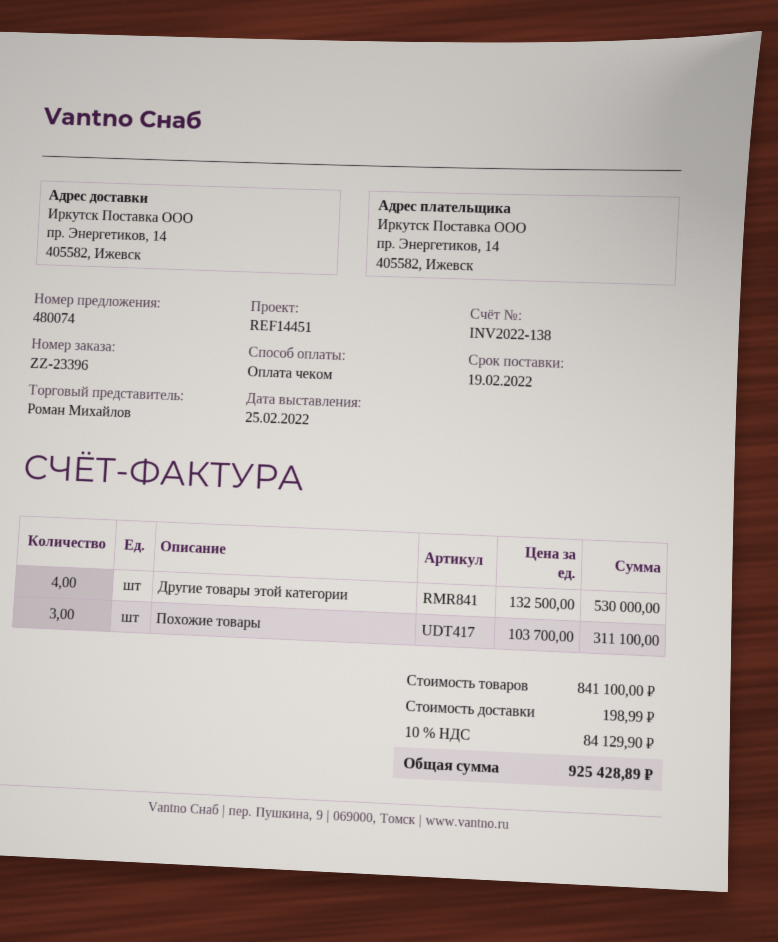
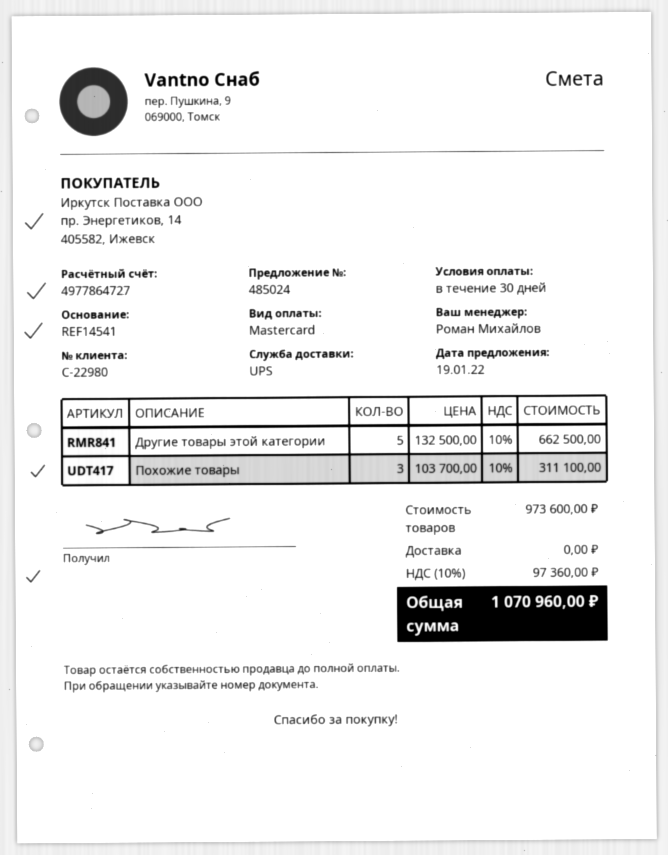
quote number: 480074 -> 485024
reference: REF14451 -> REF14541
payment method: cheque -> Mastercard
Другие товары этой категории: 4 x 132500.00 = 530000.00 -> 5 x 132500.00 = 662500.00
subtotal: 841100.00 -> 973600.00
shipping: 198.99 -> 0.00
tax: 10% = 84129.90 -> 10% = 97360.00
total: 925428.89 -> 1070960.00

